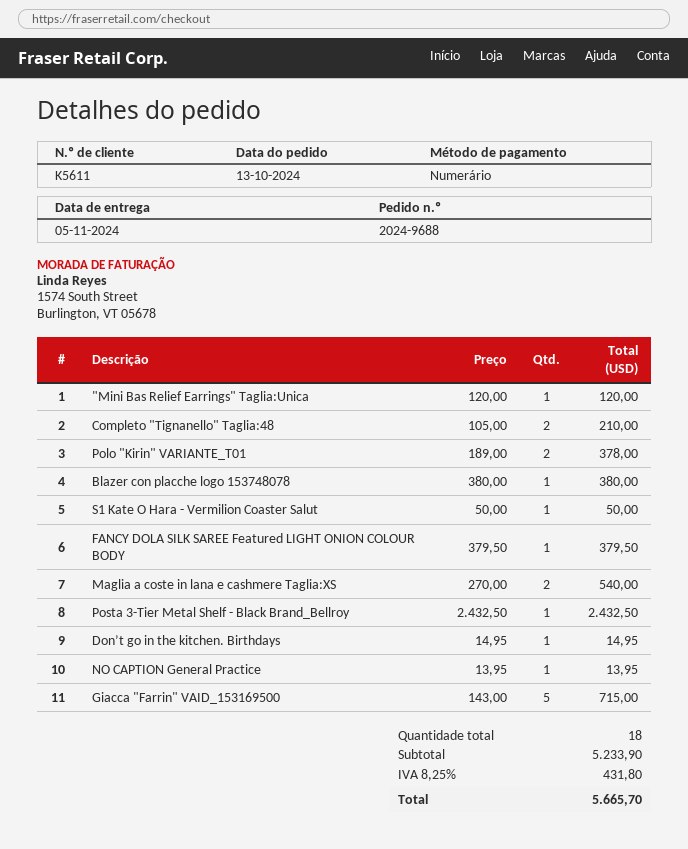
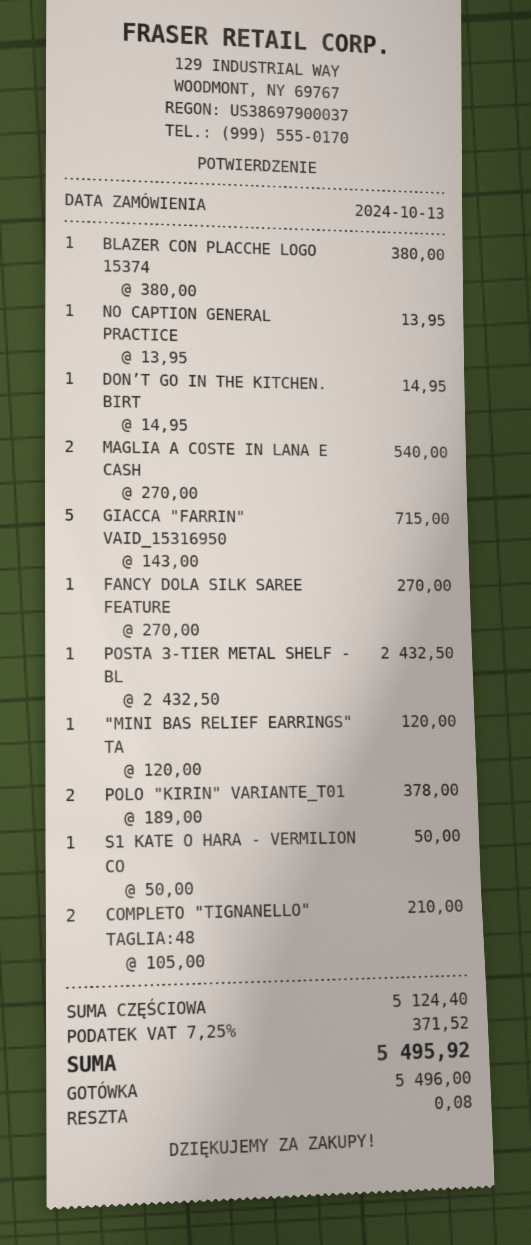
FANCY DOLA SILK SAREE Featured LIGHT ONION COLOUR BODY: 1 x 379.50 = 379.50 -> 1 x 270.00 = 270.00
subtotal: 5233.90 -> 5124.40
tax: 8.25% = 431.80 -> 7.25% = 371.52
total: 5665.70 -> 5495.92

